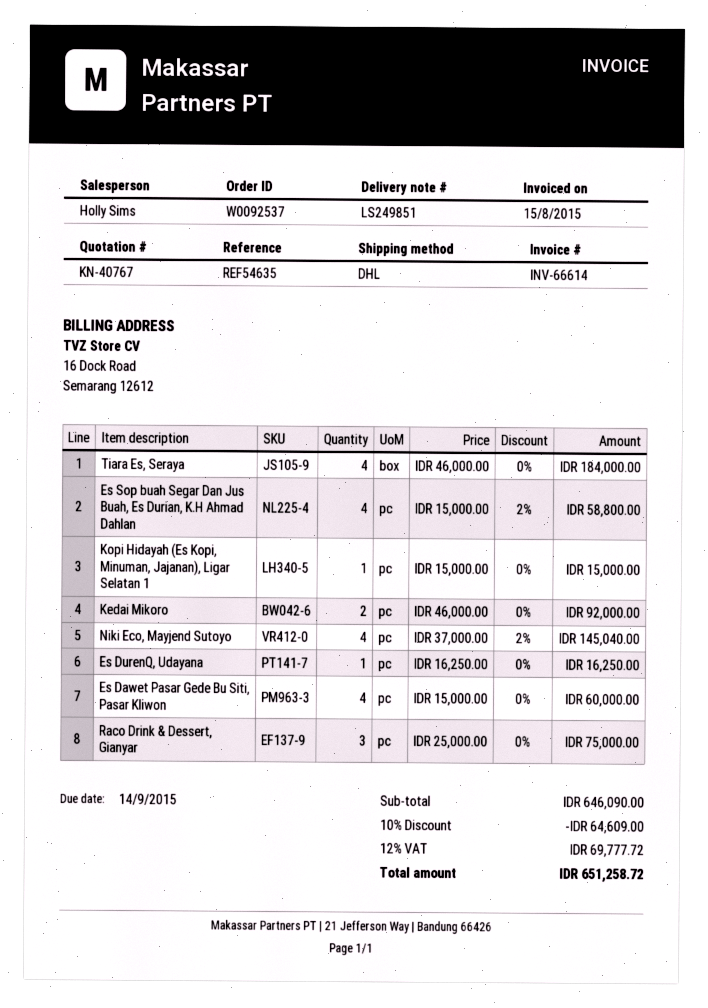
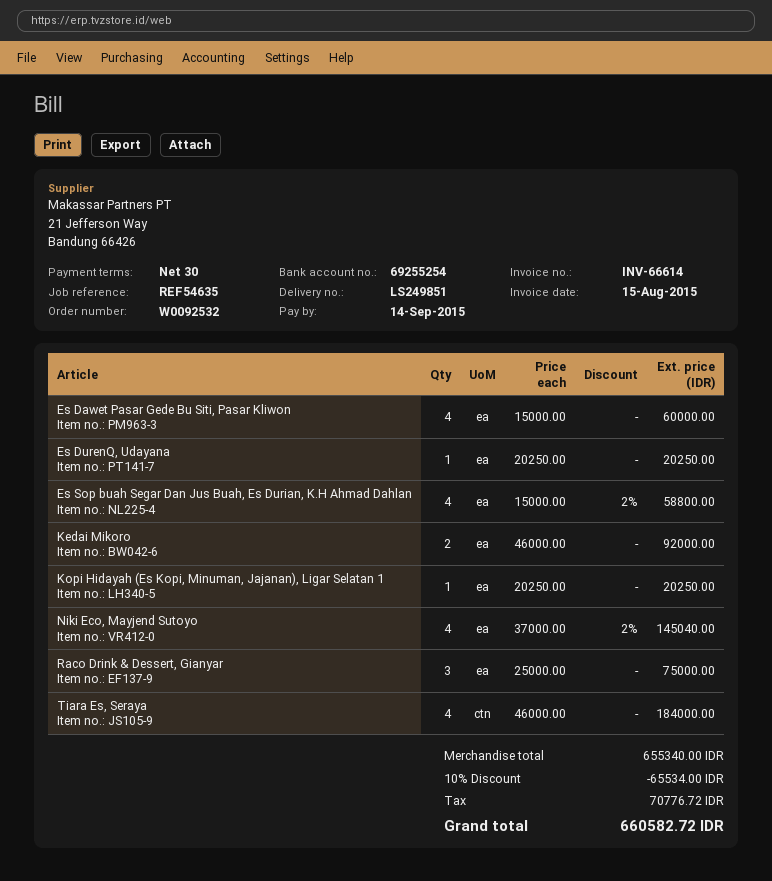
order number: W0092537 -> W0092532
Kopi Hidayah (Es Kopi, Minuman, Jajanan), Ligar Selatan 1: 1 x 15000.00 = 15000.00 -> 1 x 20250.00 = 20250.00
Es DurenQ, Udayana: 1 x 16250.00 = 16250.00 -> 1 x 20250.00 = 20250.00
subtotal: 646090.00 -> 655340.00
discount: 10% = 64609.00 -> 10% = 65534.00
tax: 69777.72 -> 70776.72
total: 651258.72 -> 660582.72

